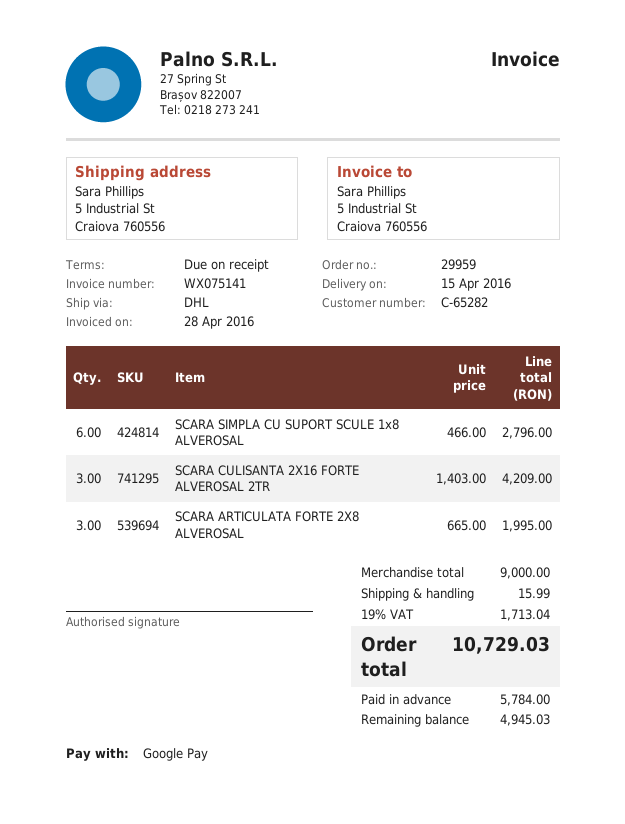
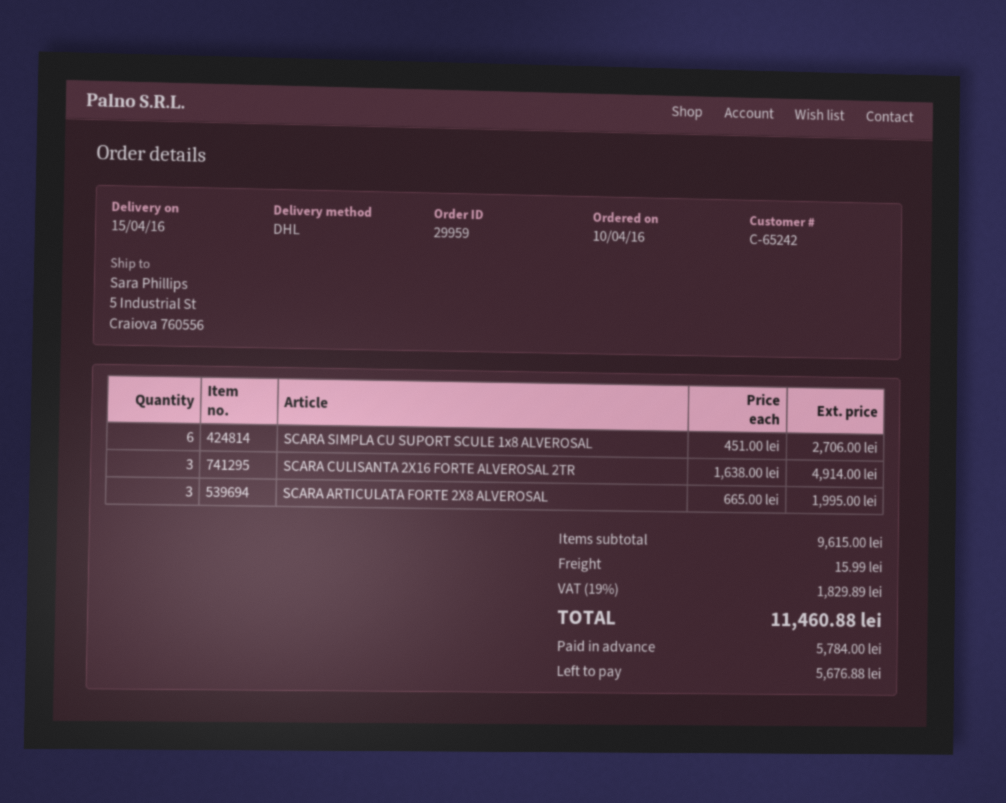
customer number: C-65282 -> C-65242
SCARA SIMPLA CU SUPORT SCULE 1x8 ALVEROSAL: 6 x 466.00 = 2796.00 -> 6 x 451.00 = 2706.00
SCARA CULISANTA 2X16 FORTE ALVEROSAL 2TR: 3 x 1403.00 = 4209.00 -> 3 x 1638.00 = 4914.00
subtotal: 9000.00 -> 9615.00
tax: 19% = 1713.04 -> 19% = 1829.89
total: 10729.03 -> 11460.88
balance: 4945.03 -> 5676.88

